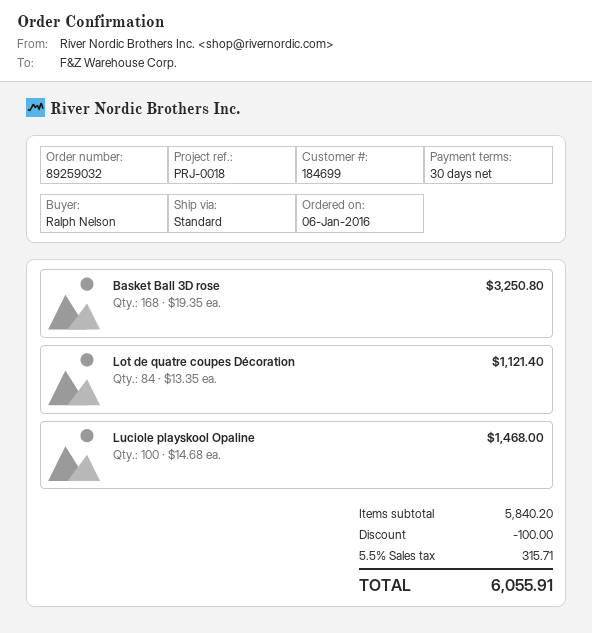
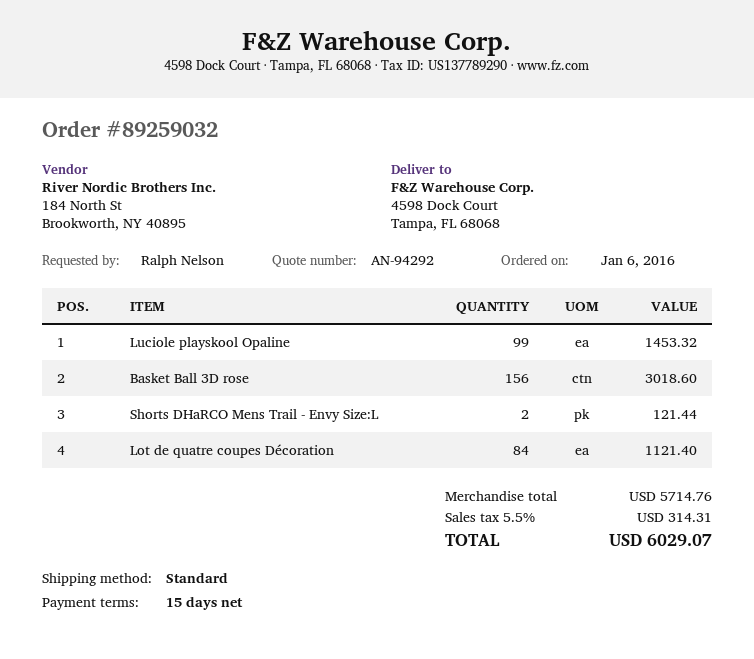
payment terms: 30 days -> 15 days
Basket Ball 3D rose: 168 for 3250.80 -> 156 for 3018.60
Luciole playskool Opaline: 100 for 1468.00 -> 99 for 1453.32
Shorts DHaRCO Mens Trail - Envy Size:L: none -> 2 for 121.44
subtotal: 5840.20 -> 5714.76
discount: 100.00 -> none
tax: 5.5% = 315.71 -> 5.5% = 314.31
total: 6055.91 -> 6029.07

